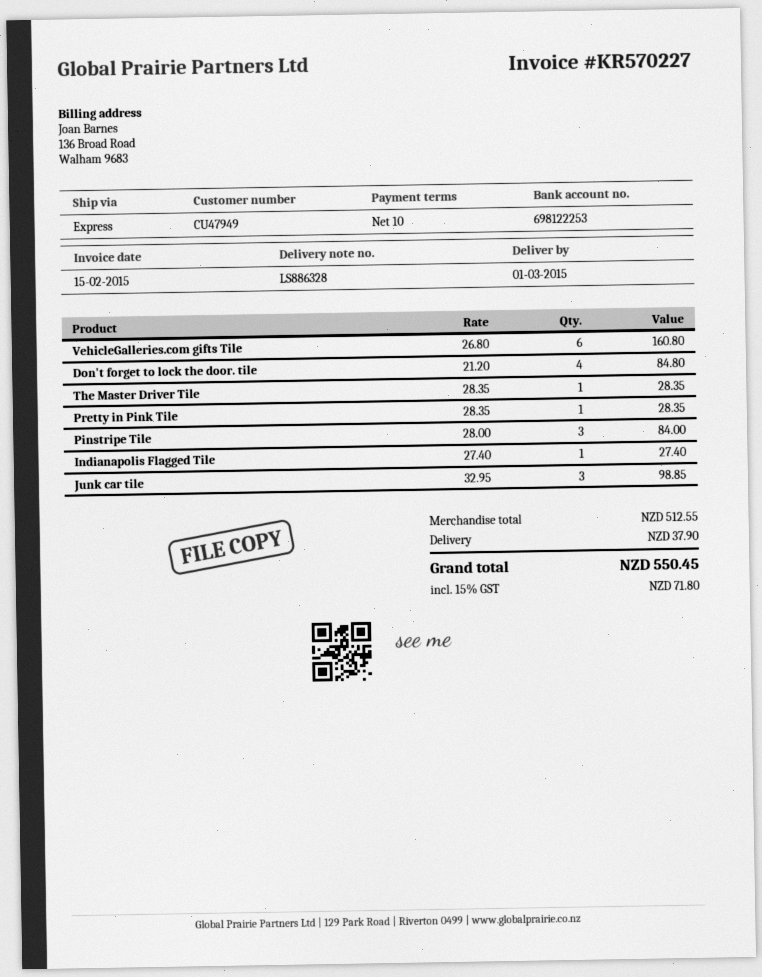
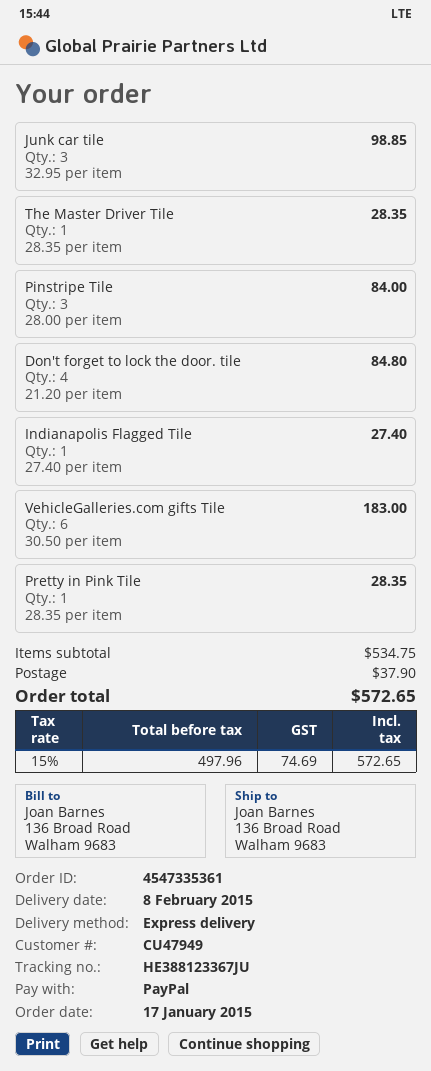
delivery date: 2015-03-01 -> 2015-02-08
VehicleGalleries.com gifts Tile: 6 x 26.80 = 160.80 -> 6 x 30.50 = 183.00
subtotal: 512.55 -> 534.75
tax: 15% = 71.80 -> 15% = 74.69
total: 550.45 -> 572.65

